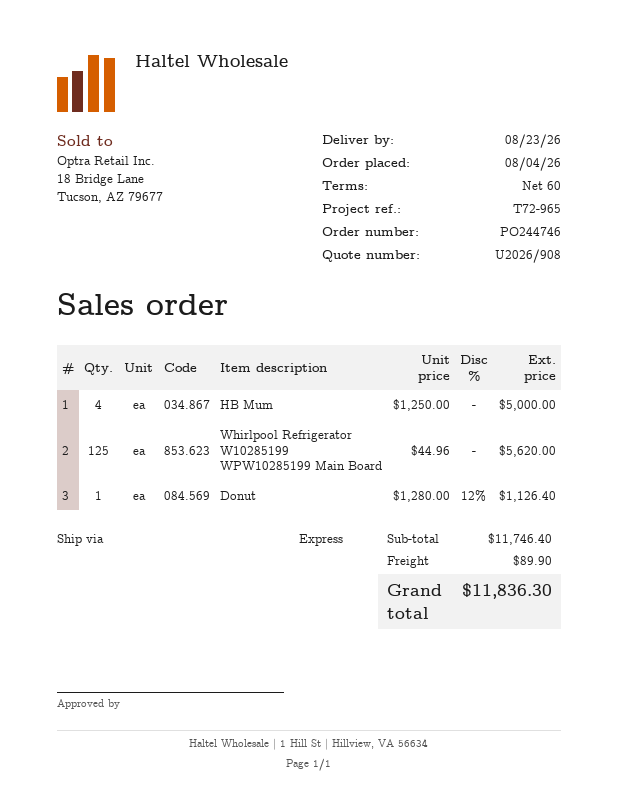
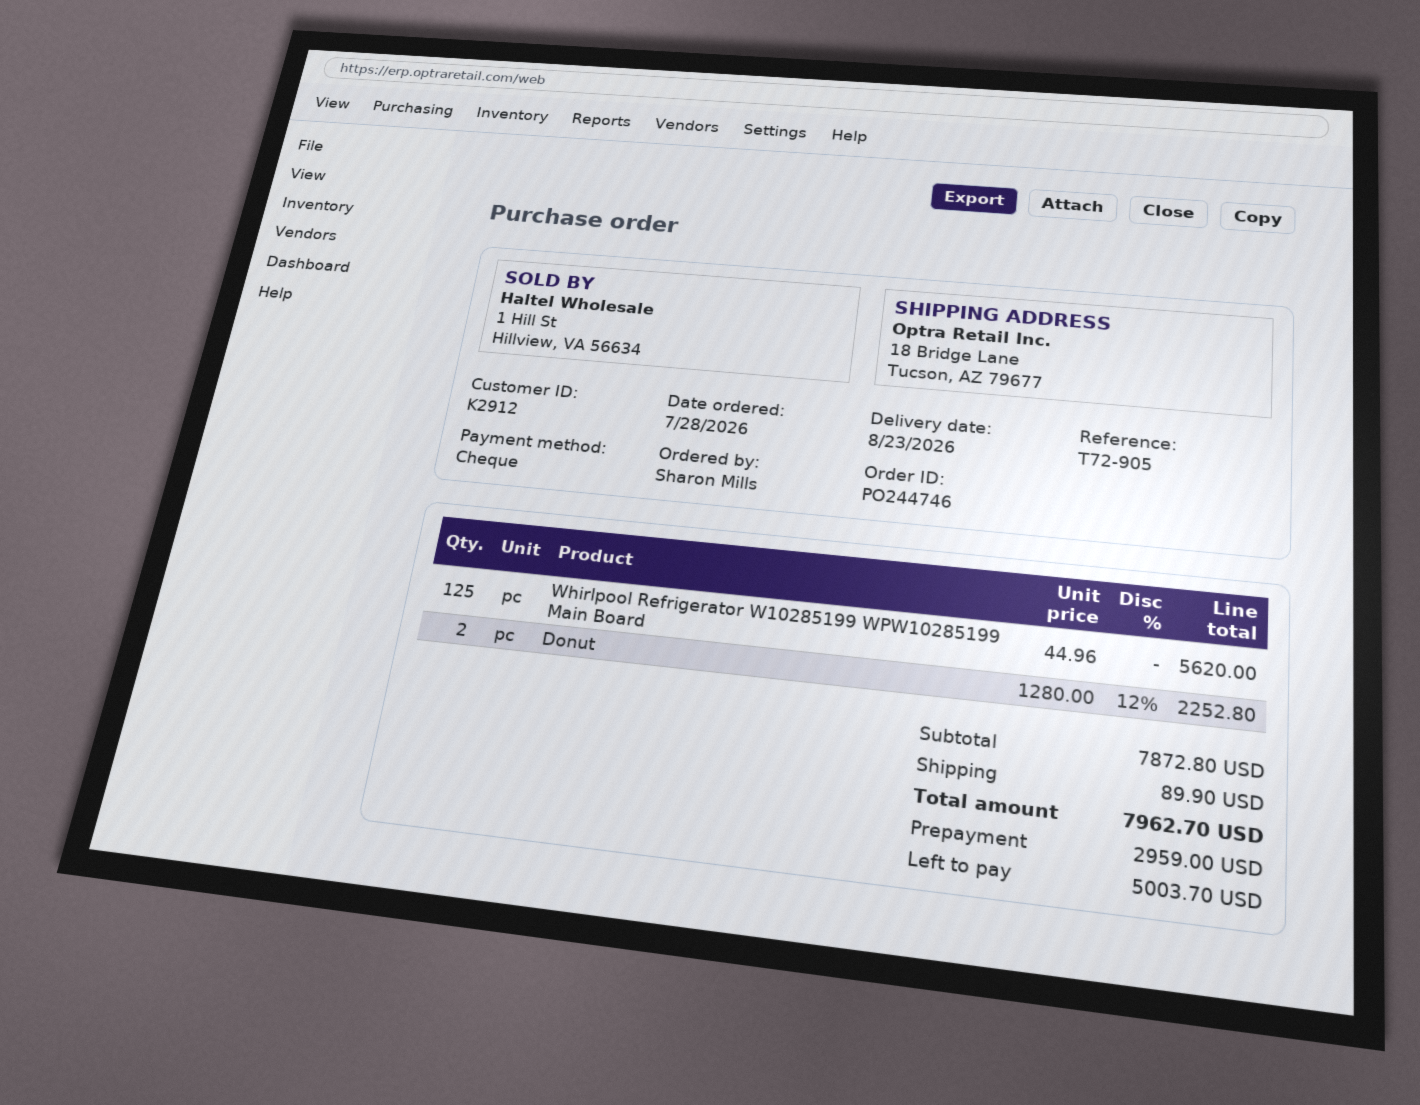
order date: 2026-08-04 -> 2026-07-28
reference: T72-965 -> T72-905
HB Mum: 4 x 1250.00 = 5000.00 -> none
Donut: 1 x 1280.00 - 12% = 1126.40 -> 2 x 1280.00 - 12% = 2252.80
subtotal: 11746.40 -> 7872.80
total: 11836.30 -> 7962.70

